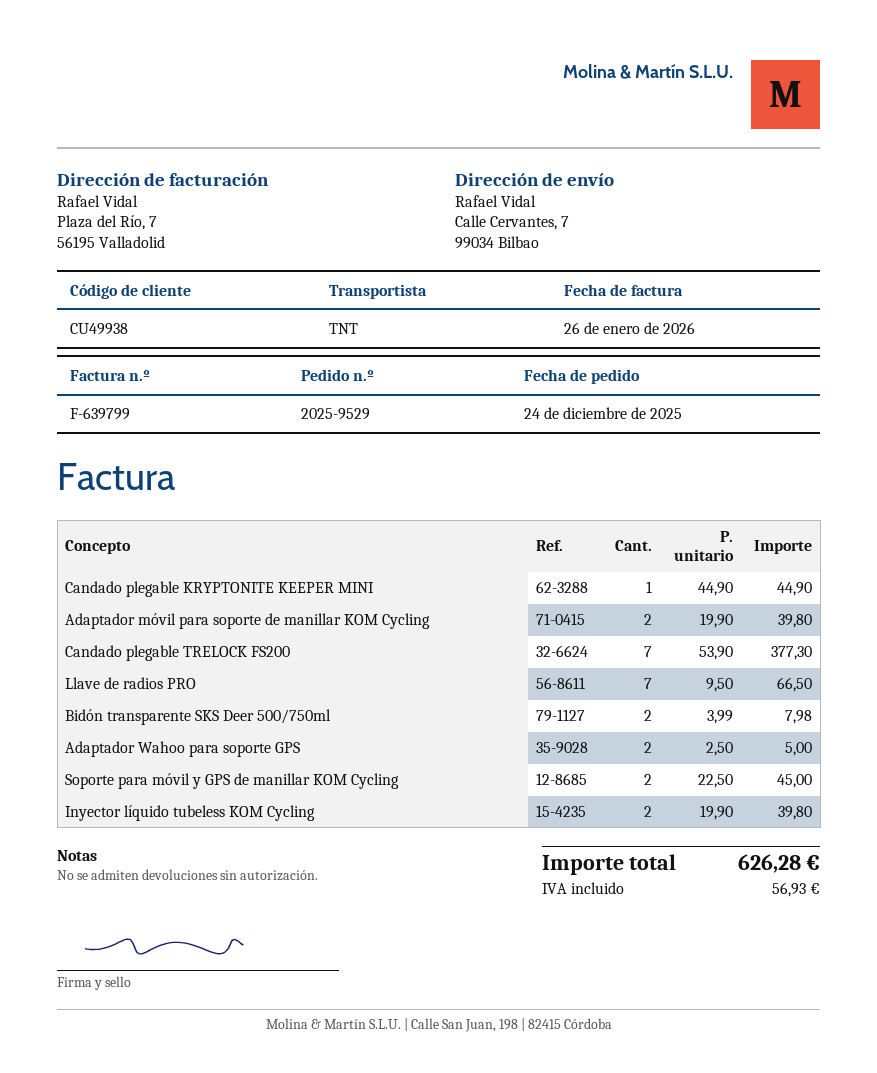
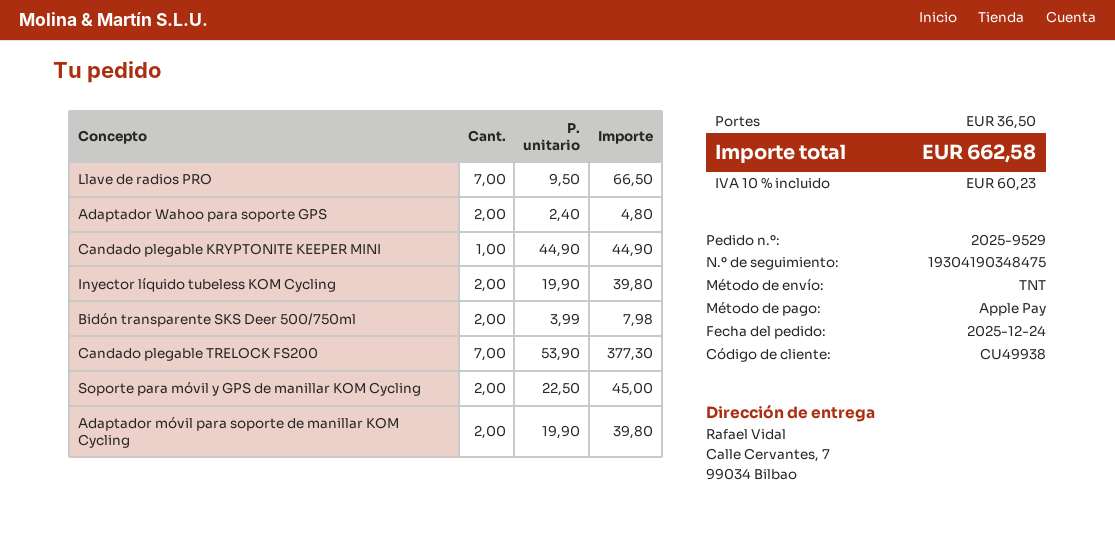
Adaptador Wahoo para soporte GPS: 2 x 2.50 = 5.00 -> 2 x 2.40 = 4.80
shipping: none -> 36.50
tax: 56.93 -> 60.23
total: 626.28 -> 662.58

